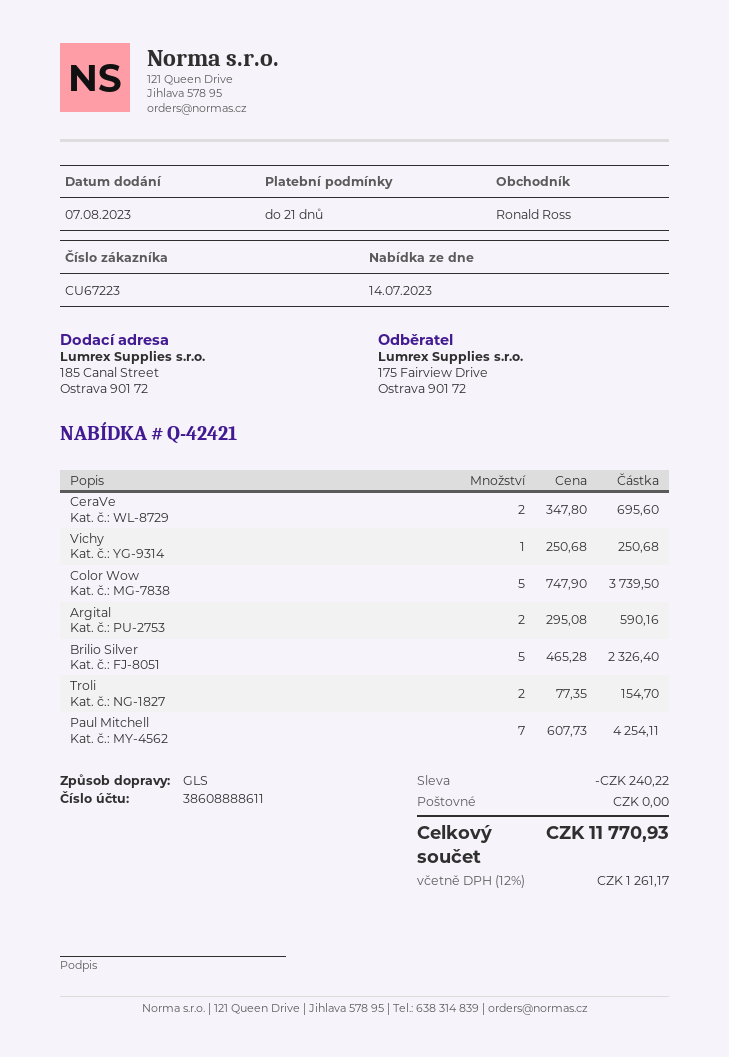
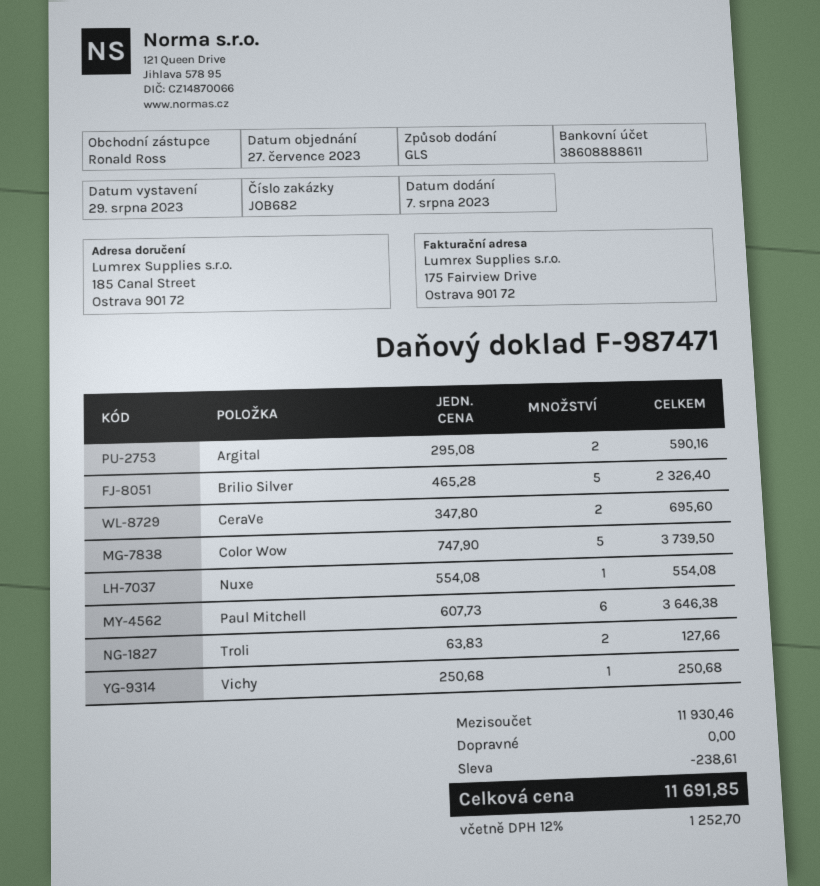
Troli: 2 x 77.35 = 154.70 -> 2 x 63.83 = 127.66
Paul Mitchell: 7 x 607.73 = 4254.11 -> 6 x 607.73 = 3646.38
Nuxe: none -> 1 x 554.08 = 554.08
discount: 240.22 -> 238.61
tax: 12% = 1261.17 -> 12% = 1252.70
total: 11770.93 -> 11691.85

